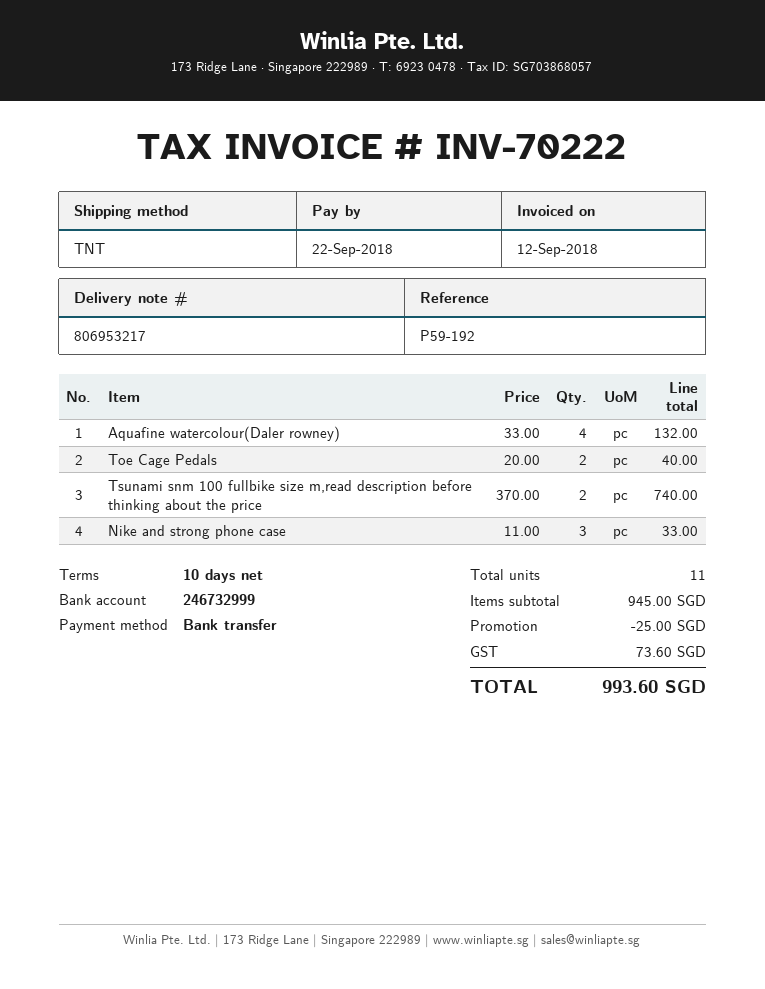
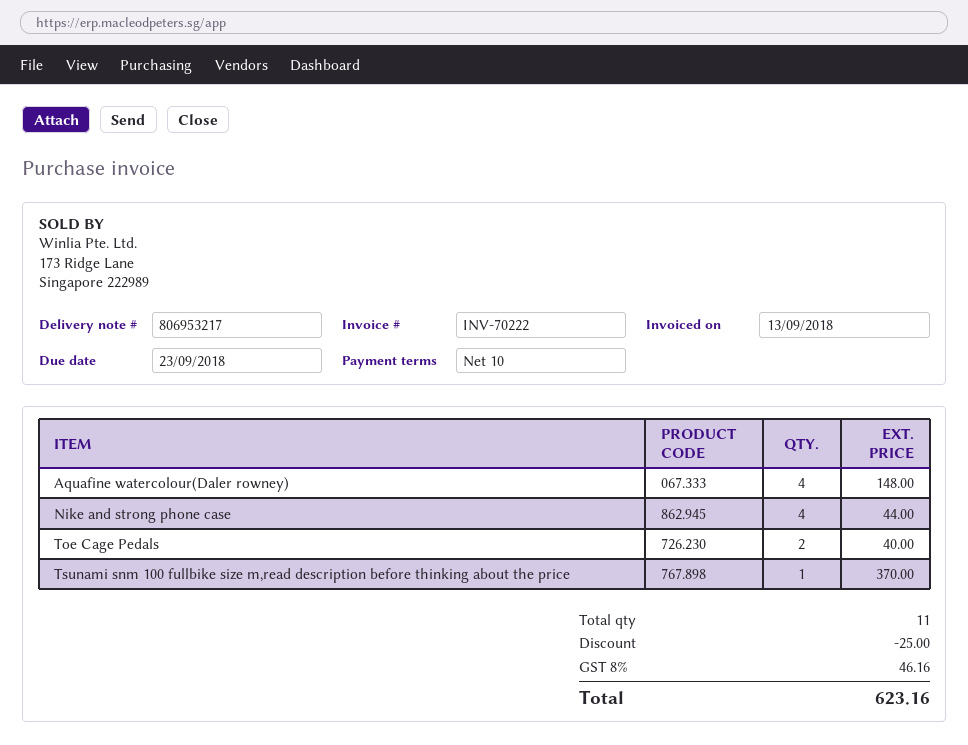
invoice date: 2018-09-12 -> 2018-09-13
due date: 2018-09-22 -> 2018-09-23
Aquafine watercolour(Daler rowney): 4 for 132.00 -> 4 for 148.00
Tsunami snm 100 fullbike size m,read description before thinking about the price: 2 for 740.00 -> 1 for 370.00
Nike and strong phone case: 3 for 33.00 -> 4 for 44.00
tax: 73.60 -> 46.16
total: 993.60 -> 623.16

